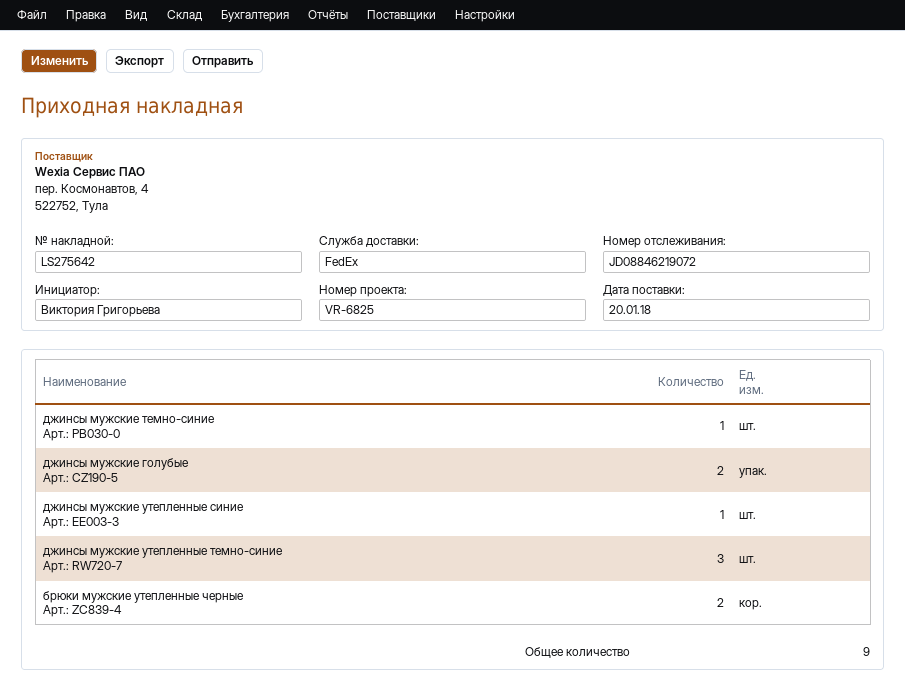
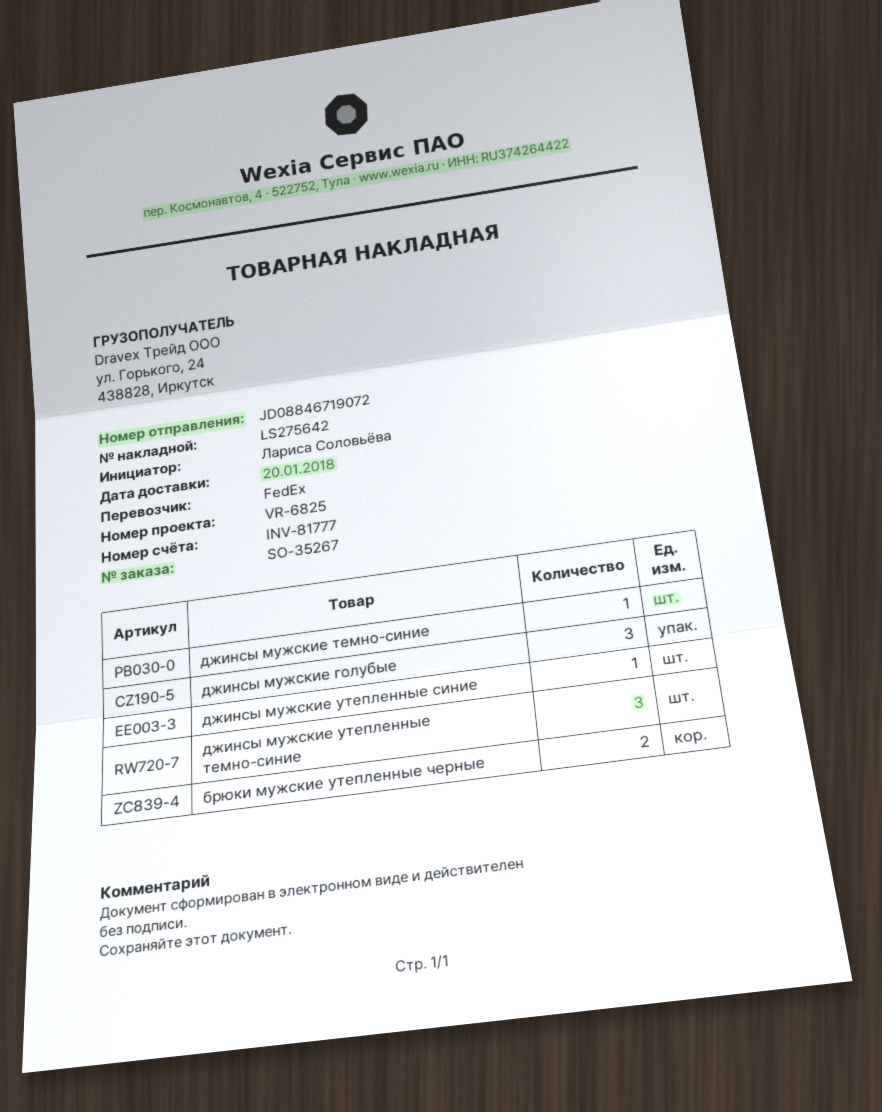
ordered by: Виктория Григорьева -> Лариса Соловьёва
tracking number: JD08846219072 -> JD08846719072
джинсы мужские голубые: 2 -> 3

